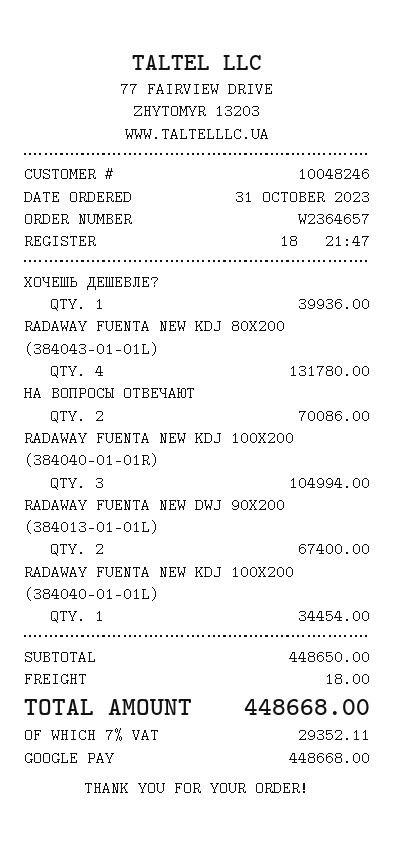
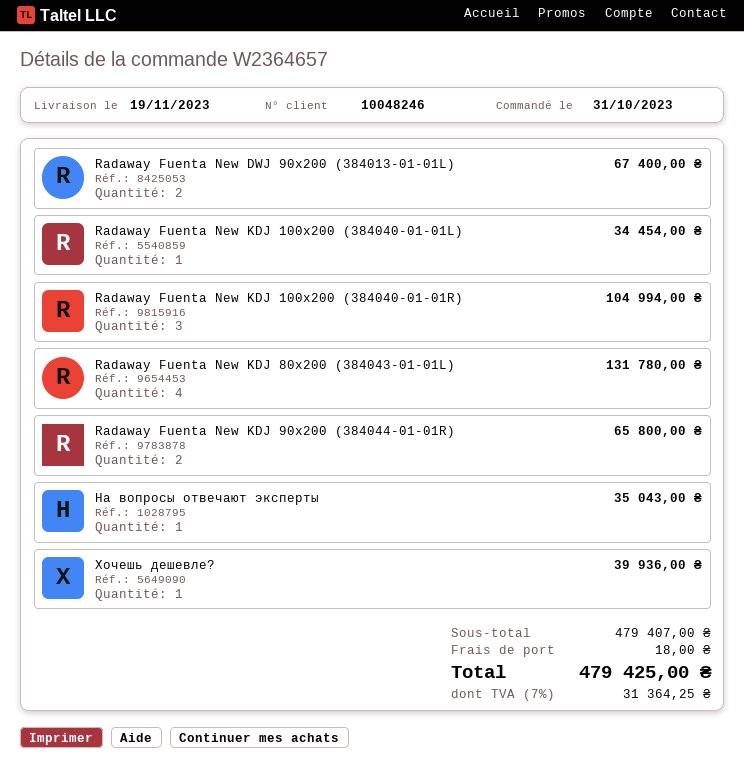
НА ВОПРОСЫ ОТВЕЧАЮТ: 2 for 70086.00 -> 1 for 35043.00
Radaway Fuenta New KDJ 90x200 (384044-01-01R): none -> 2 for 65800.00
subtotal: 448650.00 -> 479407.00
tax: 7% = 29352.11 -> 7% = 31364.25
total: 448668.00 -> 479425.00

